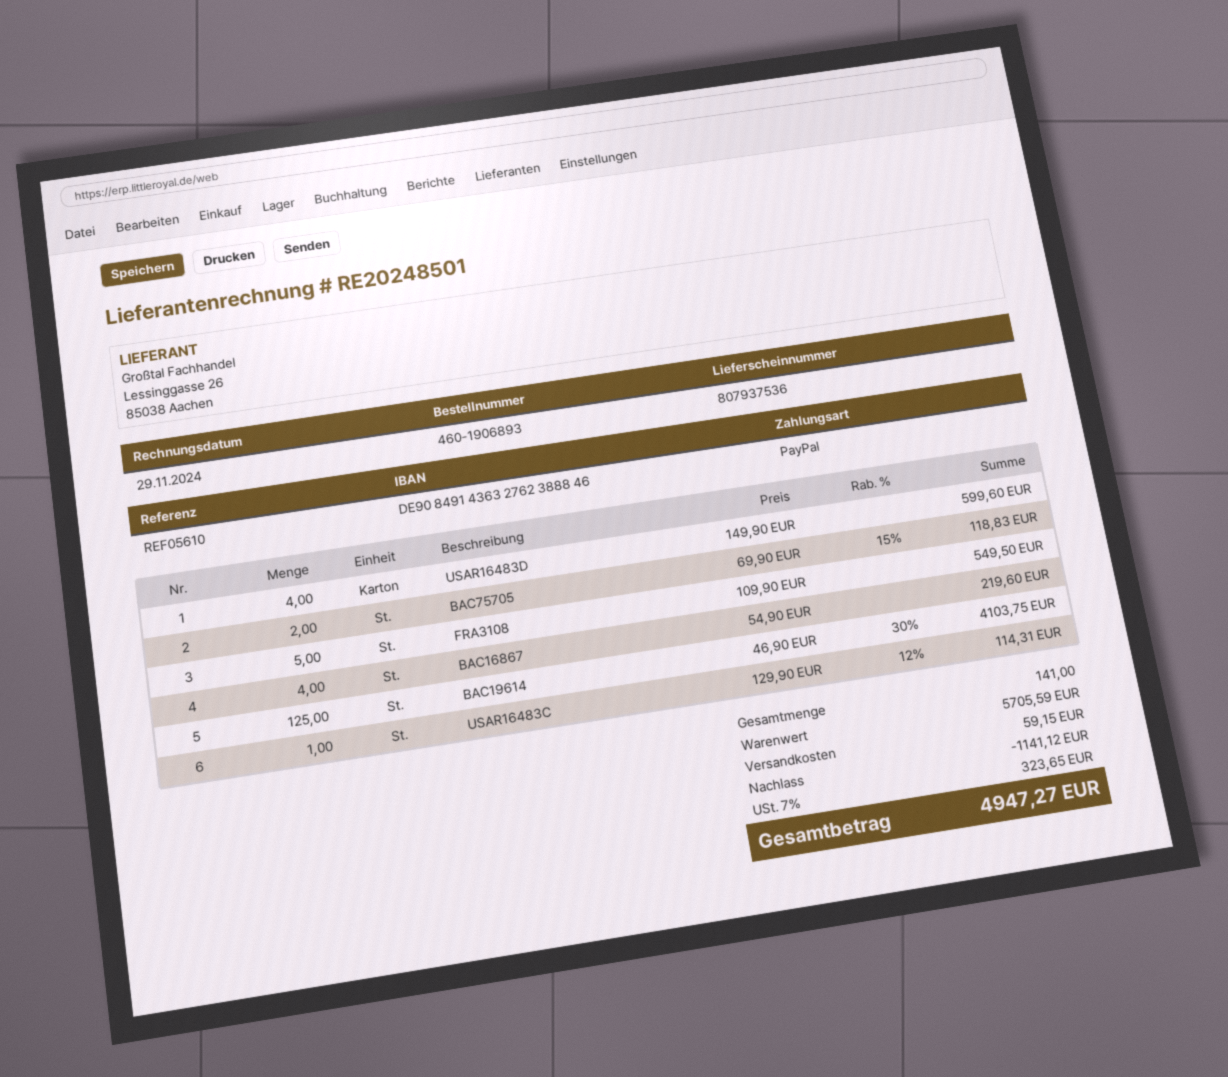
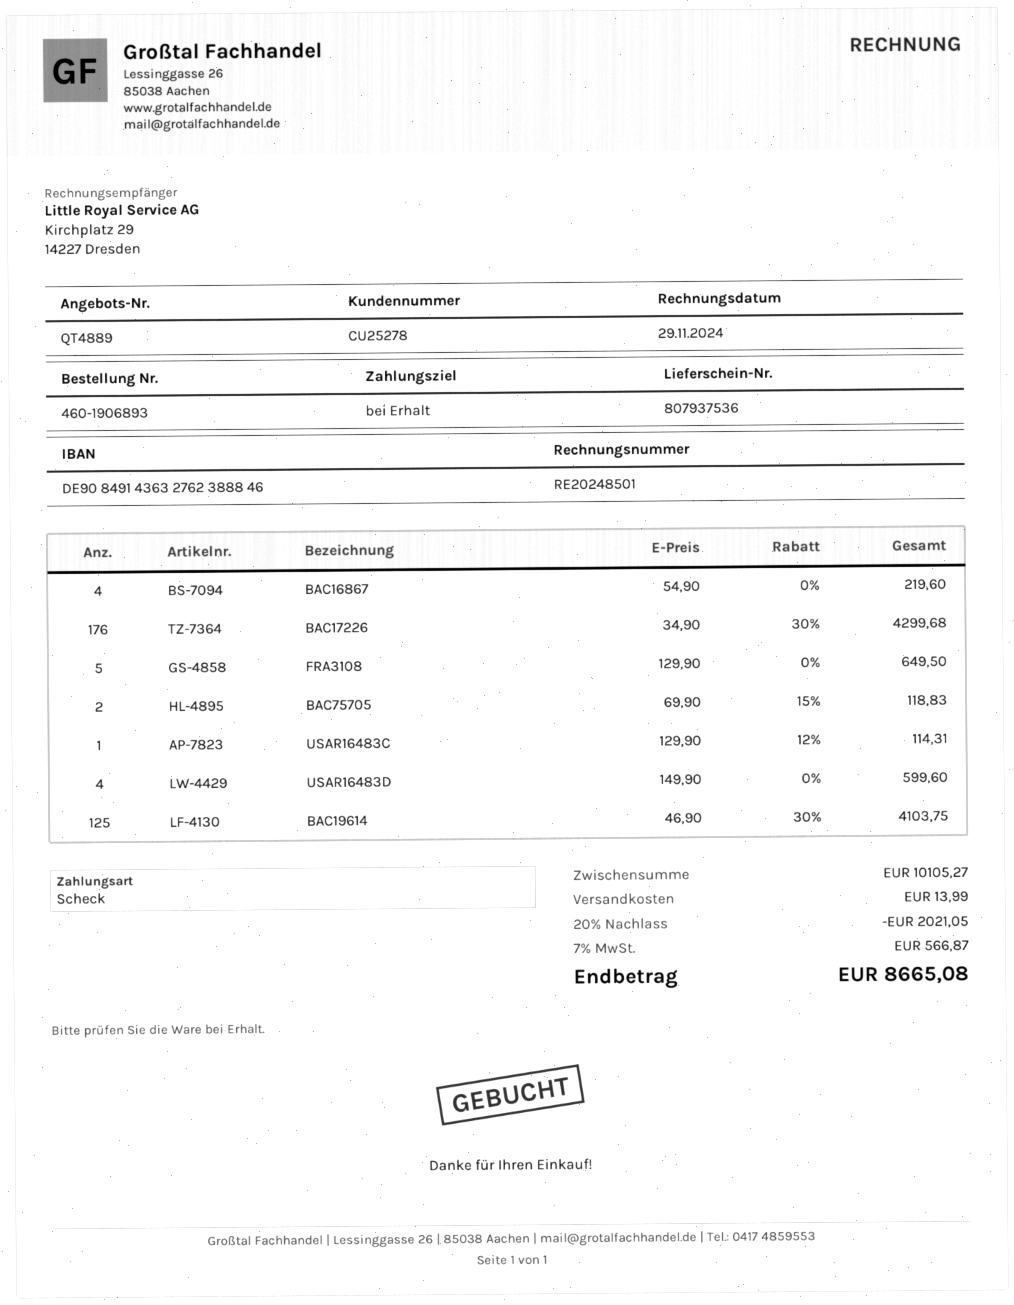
payment method: PayPal -> cheque
FRA3108: 5 x 109.90 = 549.50 -> 5 x 129.90 = 649.50
BAC17226: none -> 176 x 34.90 - 30% = 4299.68
subtotal: 5705.59 -> 10105.27
discount: 1141.12 -> 2021.05
shipping: 59.15 -> 13.99
tax: 7% = 323.65 -> 7% = 566.87
total: 4947.27 -> 8665.08

